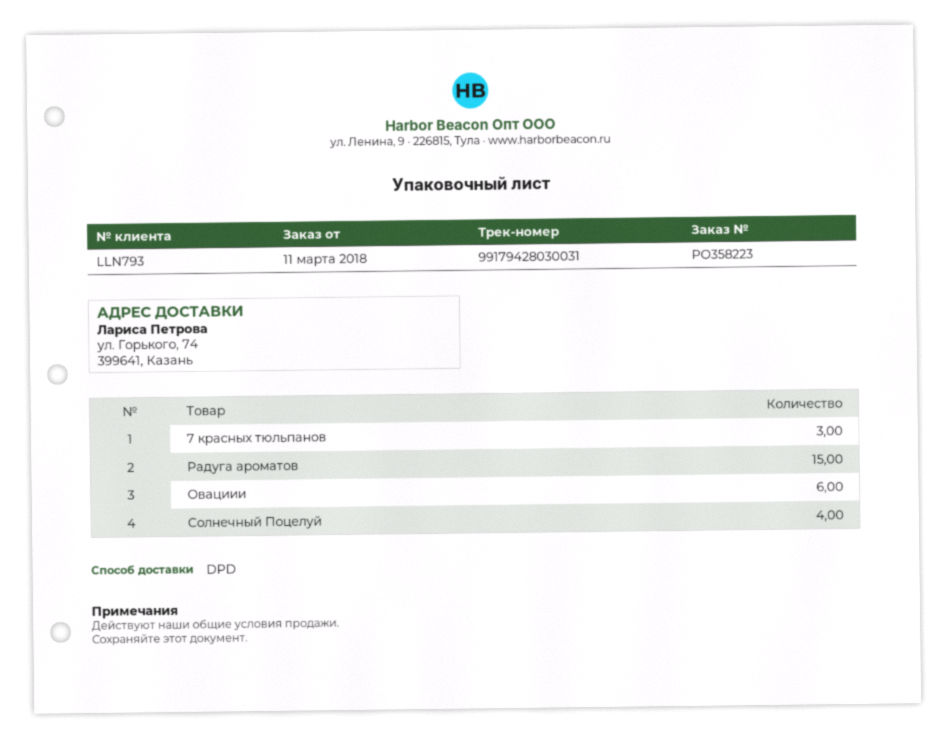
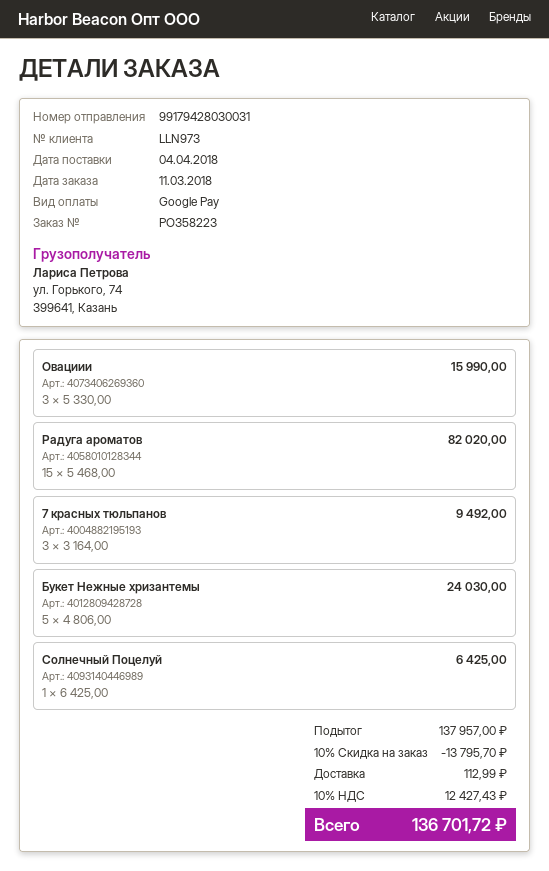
customer number: LLN793 -> LLN973
Овациии: 6 -> 3
Солнечный Поцелуй: 4 -> 1
Букет Нежные хризантемы: none -> 5

